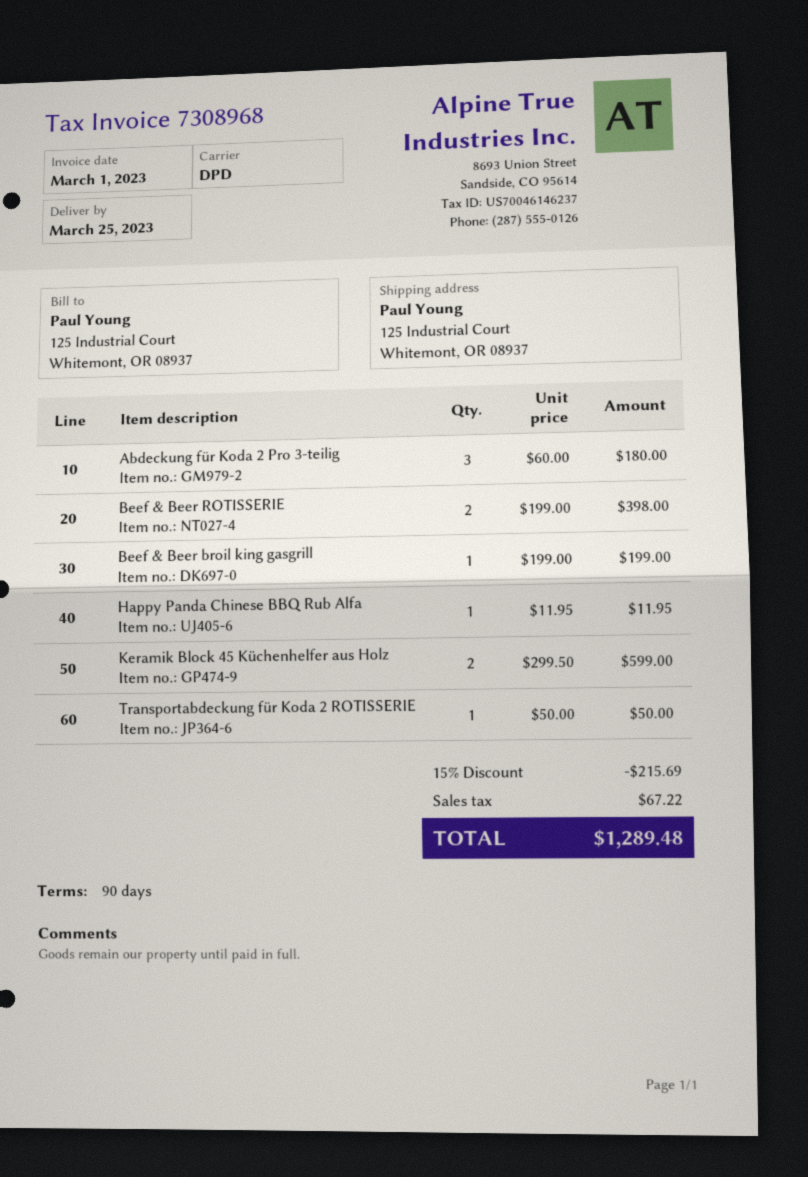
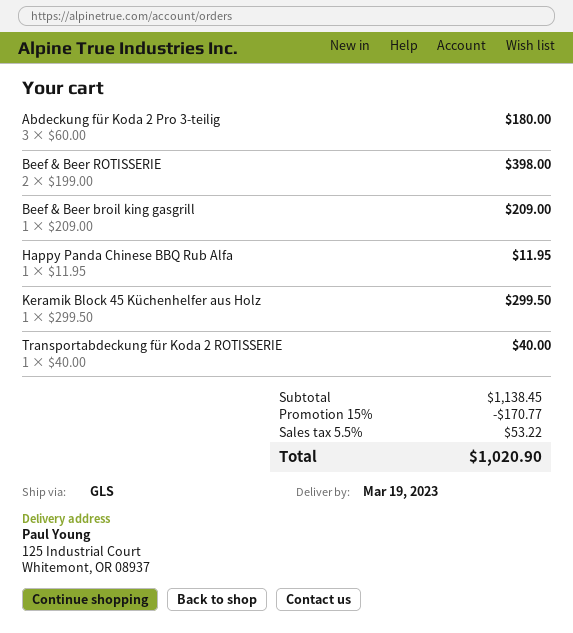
delivery date: 2023-03-25 -> 2023-03-19
shipping method: DPD -> GLS
Beef & Beer broil king gasgrill: 1 x 199.00 = 199.00 -> 1 x 209.00 = 209.00
Keramik Block 45 Küchenhelfer aus Holz: 2 x 299.50 = 599.00 -> 1 x 299.50 = 299.50
Transportabdeckung für Koda 2 ROTISSERIE: 1 x 50.00 = 50.00 -> 1 x 40.00 = 40.00
discount: 15% = 215.69 -> 15% = 170.77
tax: 67.22 -> 53.22
total: 1289.48 -> 1020.90

